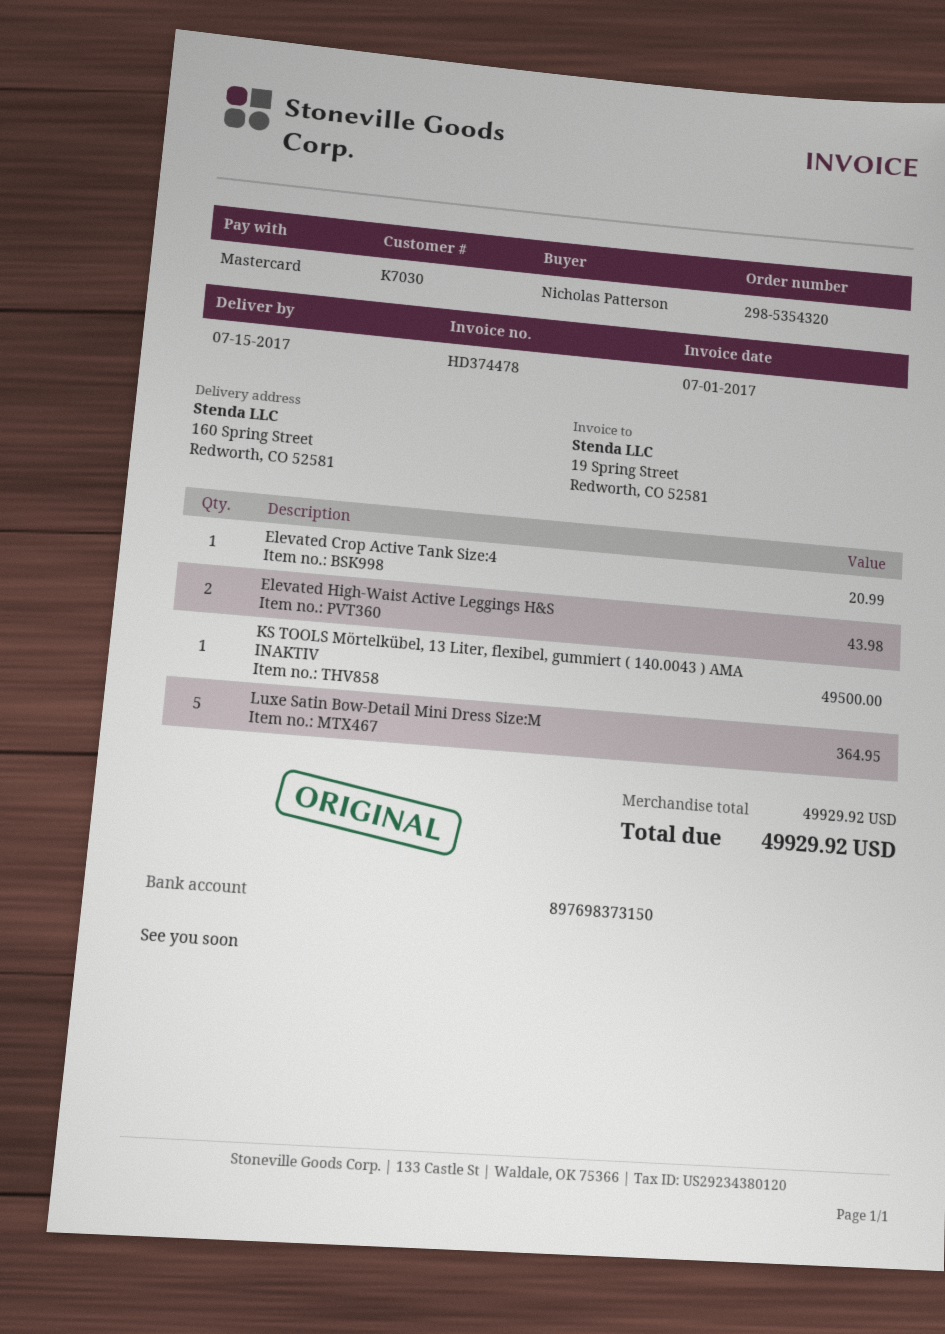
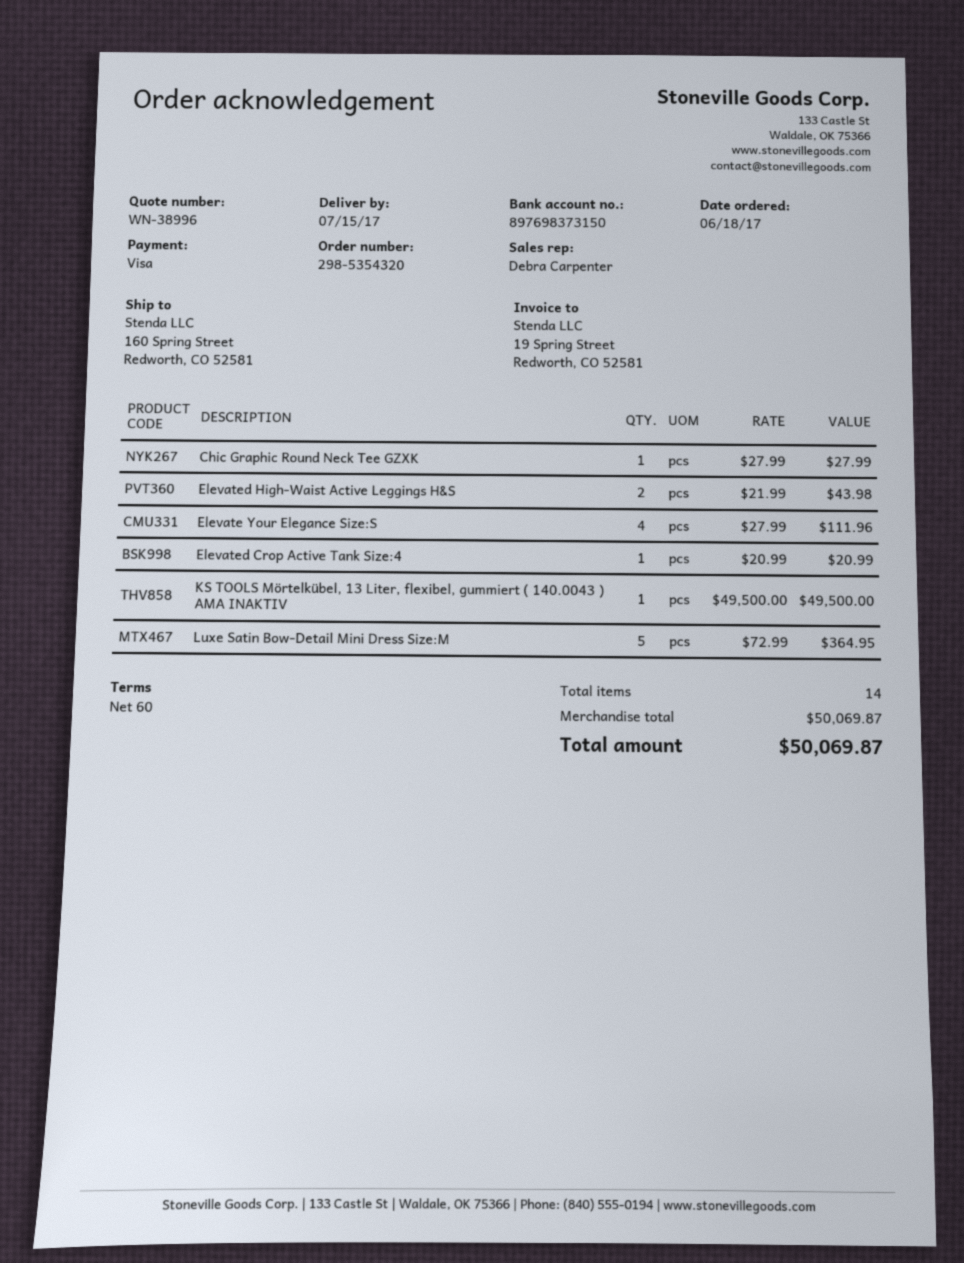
payment method: Mastercard -> Visa
Chic Graphic Round Neck Tee GZXK: none -> 1 for 27.99
Elevate Your Elegance Size:S: none -> 4 for 111.96
subtotal: 49929.92 -> 50069.87
total: 49929.92 -> 50069.87

